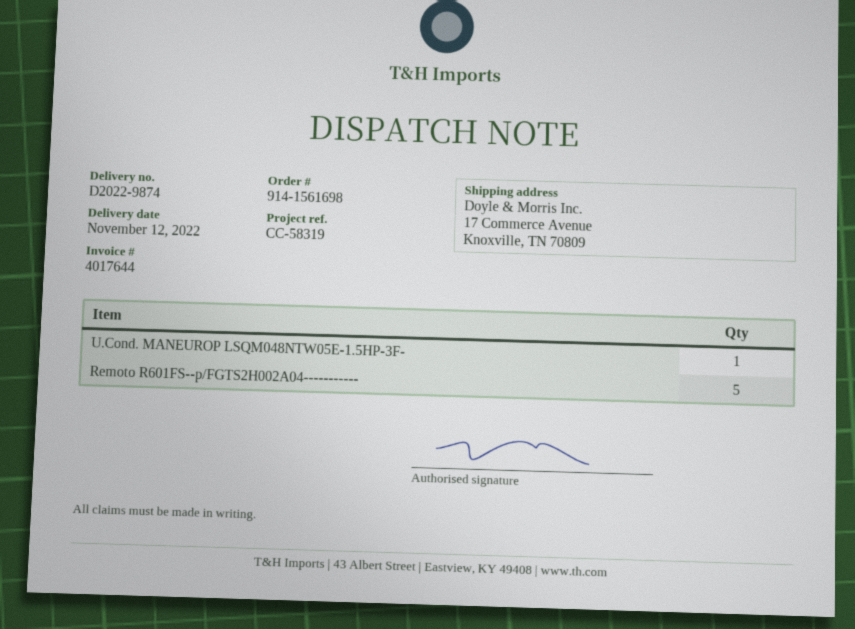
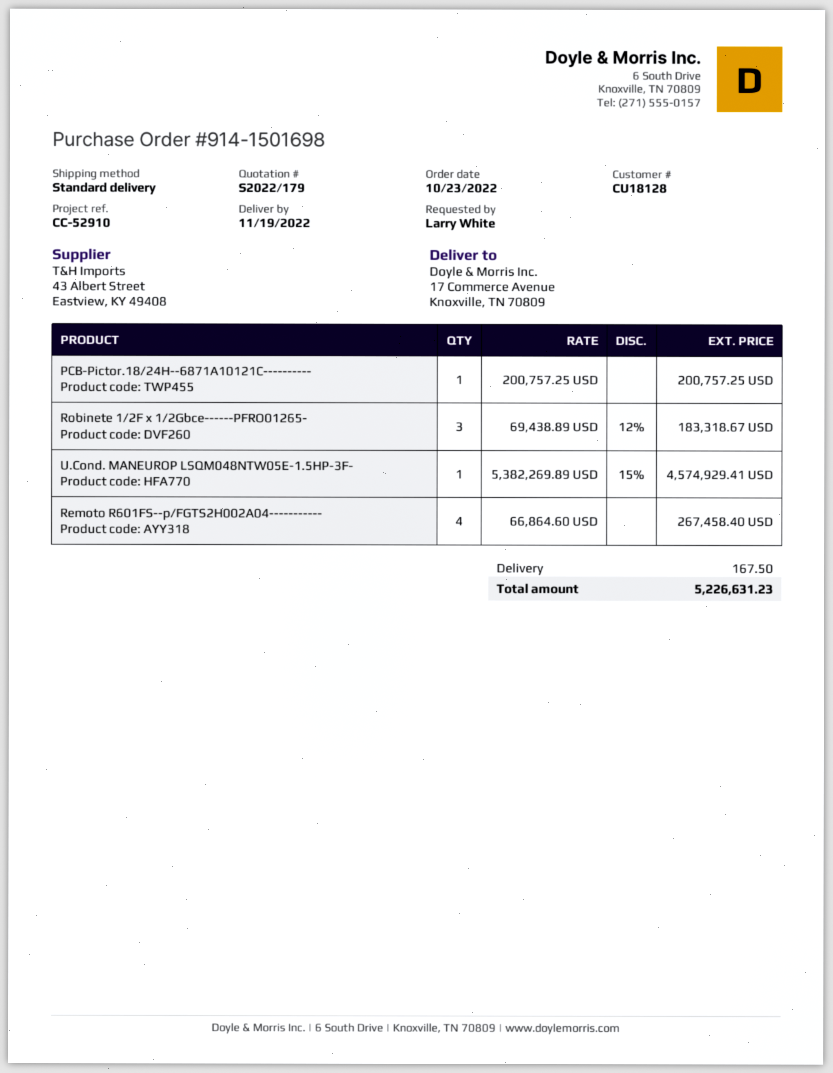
order number: 914-1561698 -> 914-1501698
delivery date: 2022-11-12 -> 2022-11-19
reference: CC-58319 -> CC-52910
Remoto R601FS--p/FGTS2H002A04-----------: 5 -> 4
PCB-Pictor.18/24H--6871A10121C----------: none -> 1
Robinete 1/2F x 1/2Gbce------PFRO01265-: none -> 3

